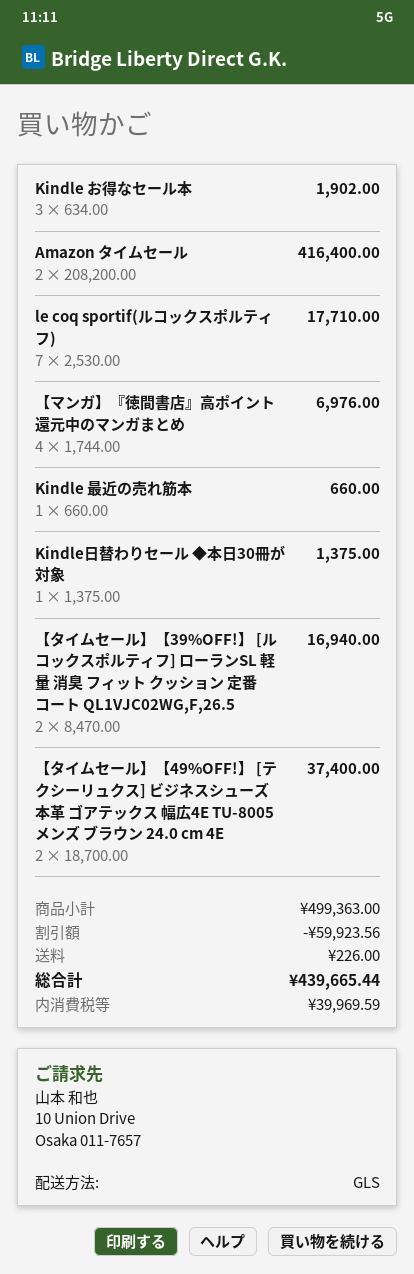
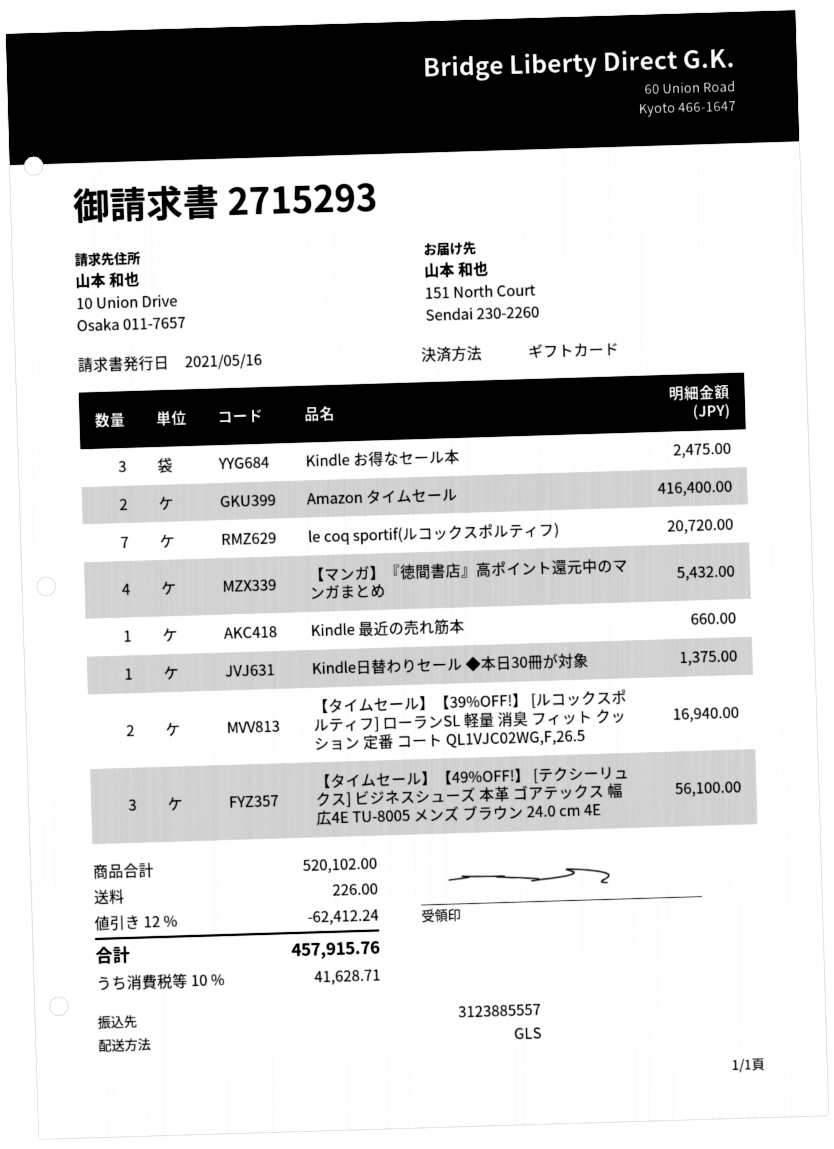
Kindle お得なセール本: 3 for 1902.00 -> 3 for 2475.00
le coq sportif(ルコックスポルティフ): 7 for 17710.00 -> 7 for 20720.00
【マンガ】『徳間書店』高ポイント還元中のマンガまとめ: 4 for 6976.00 -> 4 for 5432.00
【タイムセール】【49%OFF!】 [テクシーリュクス] ビジネスシューズ 本革 ゴアテックス 幅広4E TU-8005 メンズ ブラウン 24.0 cm 4E: 2 for 37400.00 -> 3 for 56100.00
subtotal: 499363.00 -> 520102.00
discount: 59923.56 -> 62412.24
tax: 39969.59 -> 41628.71
total: 439665.44 -> 457915.76

